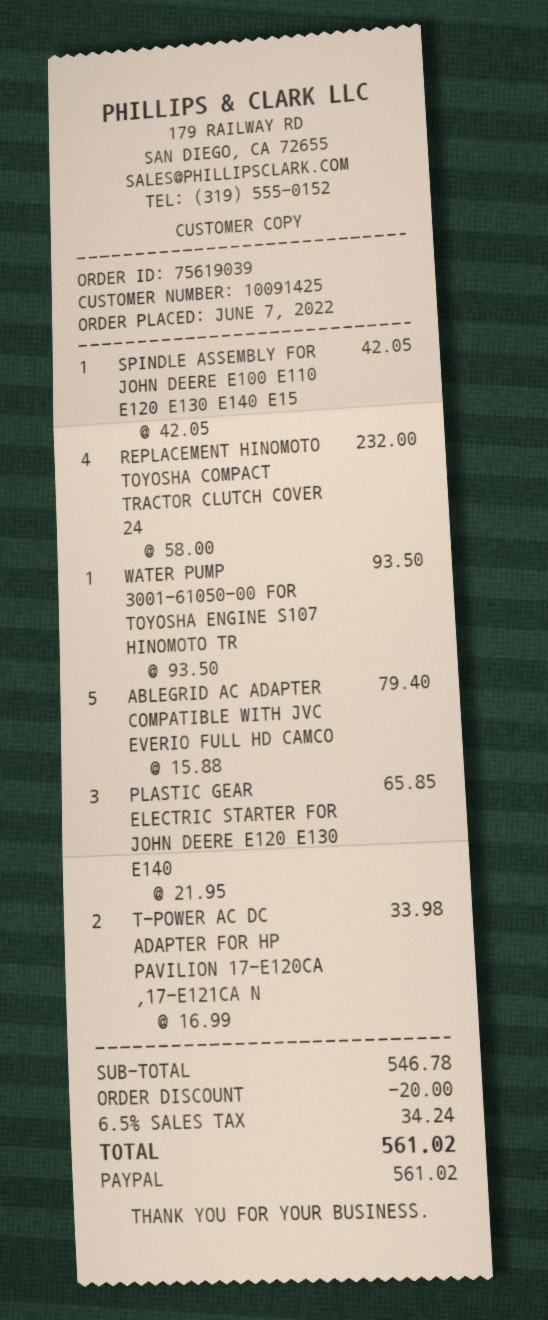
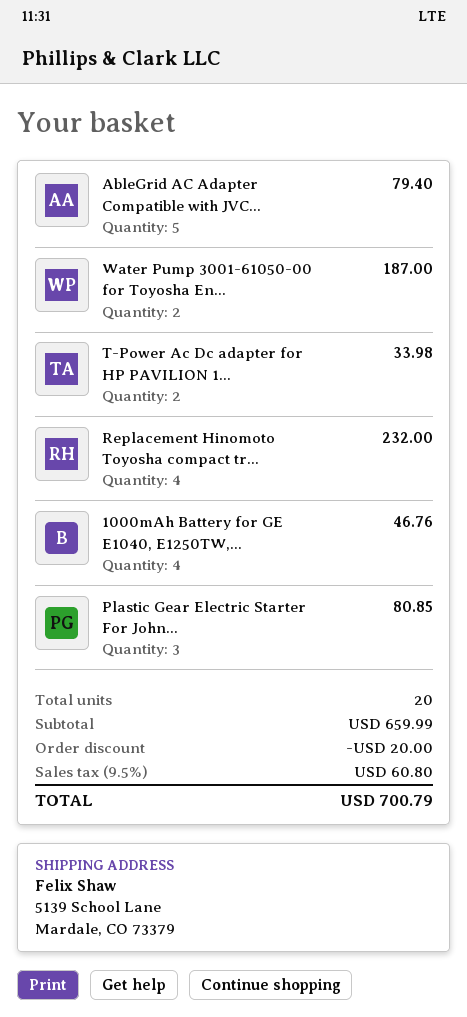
SPINDLE ASSEMBLY FOR JOHN DEERE E100 E110 E120 E130 E140 E15: 1 for 42.05 -> none
WATER PUMP 3001-61050-00 FOR TOYOSHA ENGINE S107 HINOMOTO TR: 1 for 93.50 -> 2 for 187.00
PLASTIC GEAR ELECTRIC STARTER FOR JOHN DEERE E120 E130 E140: 3 for 65.85 -> 3 for 80.85
1000mAh Battery for GE E1040, E1250TW,...: none -> 4 for 46.76
subtotal: 546.78 -> 659.99
tax: 6.5% = 34.24 -> 9.5% = 60.80
total: 561.02 -> 700.79

